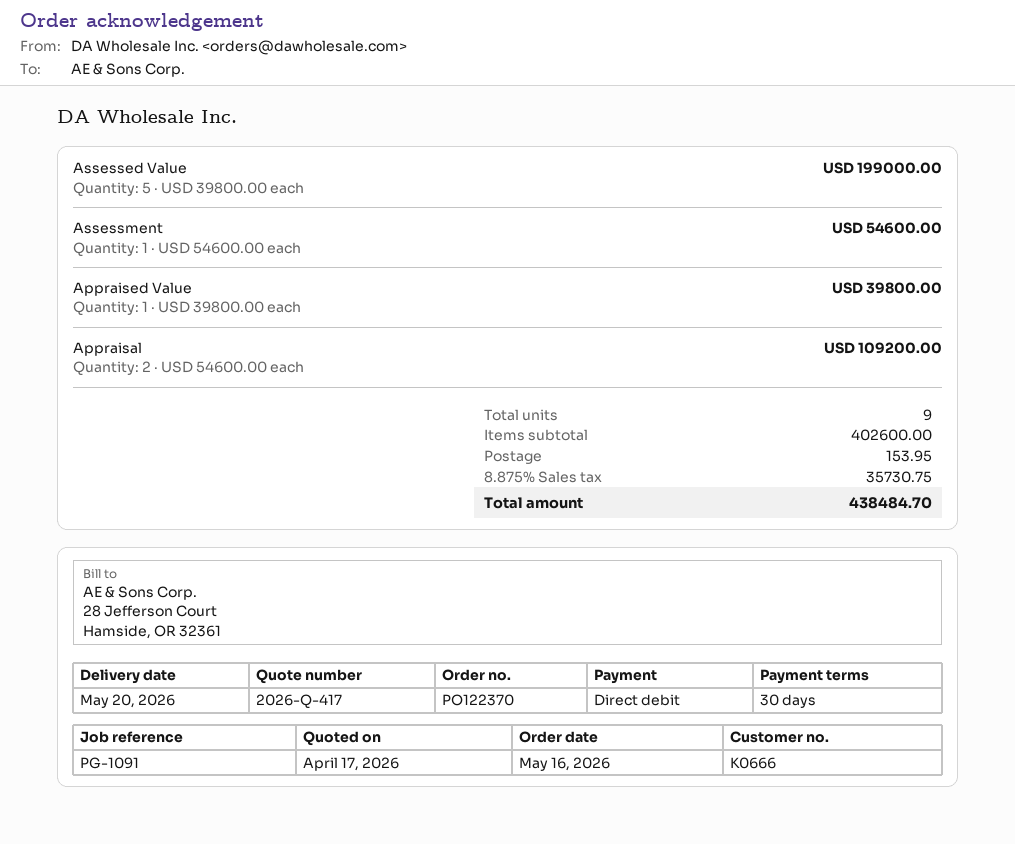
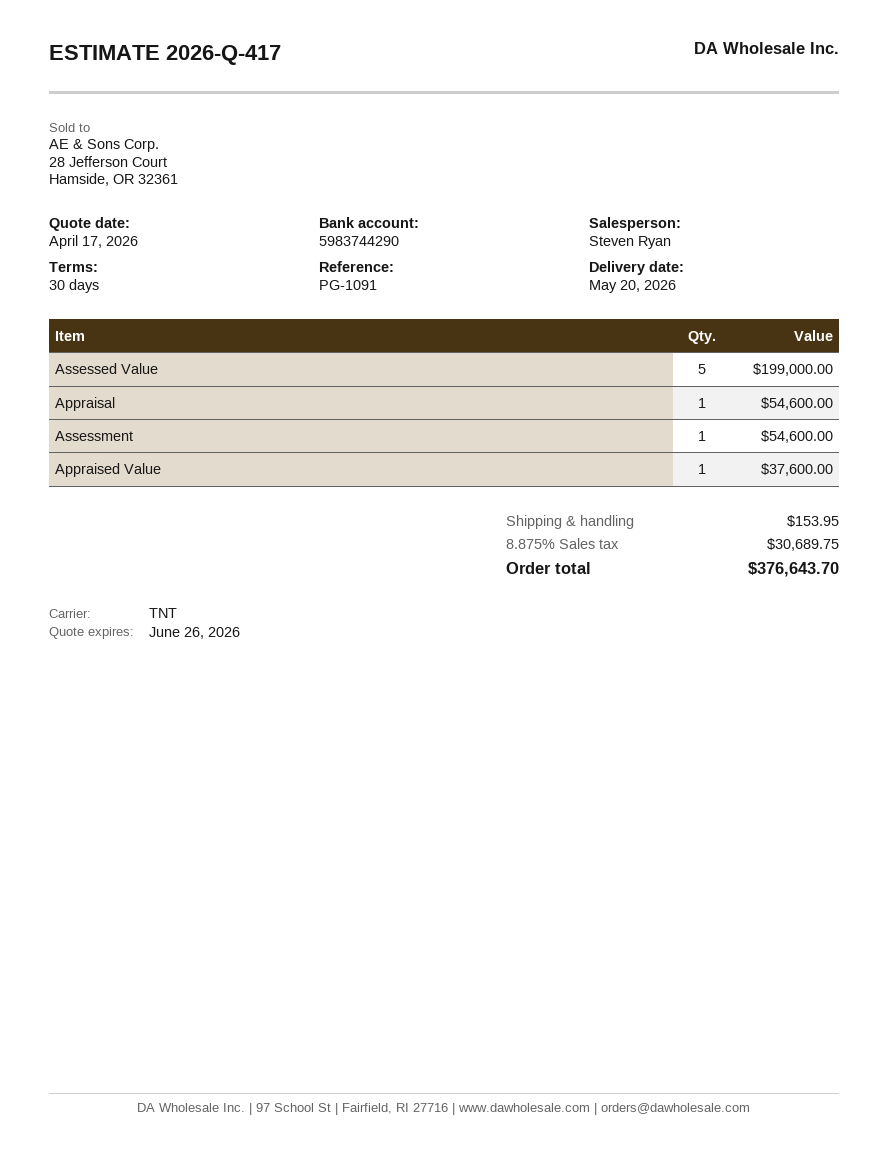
Appraised Value: 1 for 39800.00 -> 1 for 37600.00
Appraisal: 2 for 109200.00 -> 1 for 54600.00
tax: 8.875% = 35730.75 -> 8.875% = 30689.75
total: 438484.70 -> 376643.70

